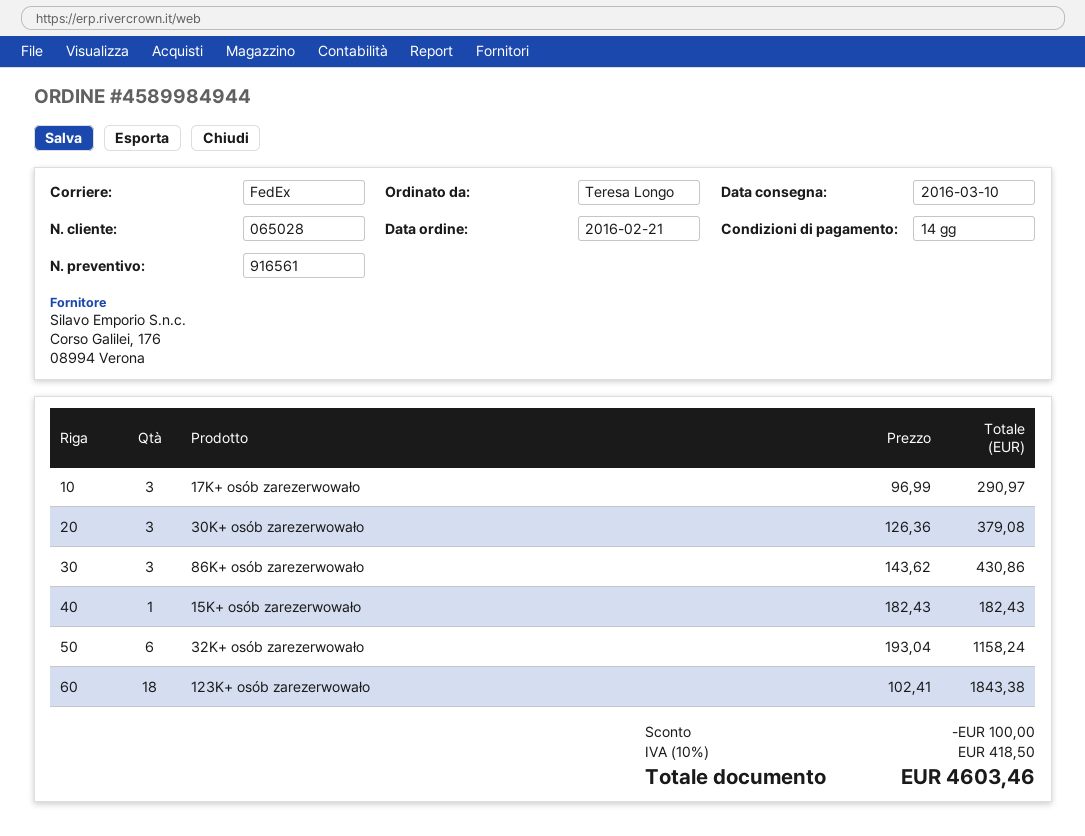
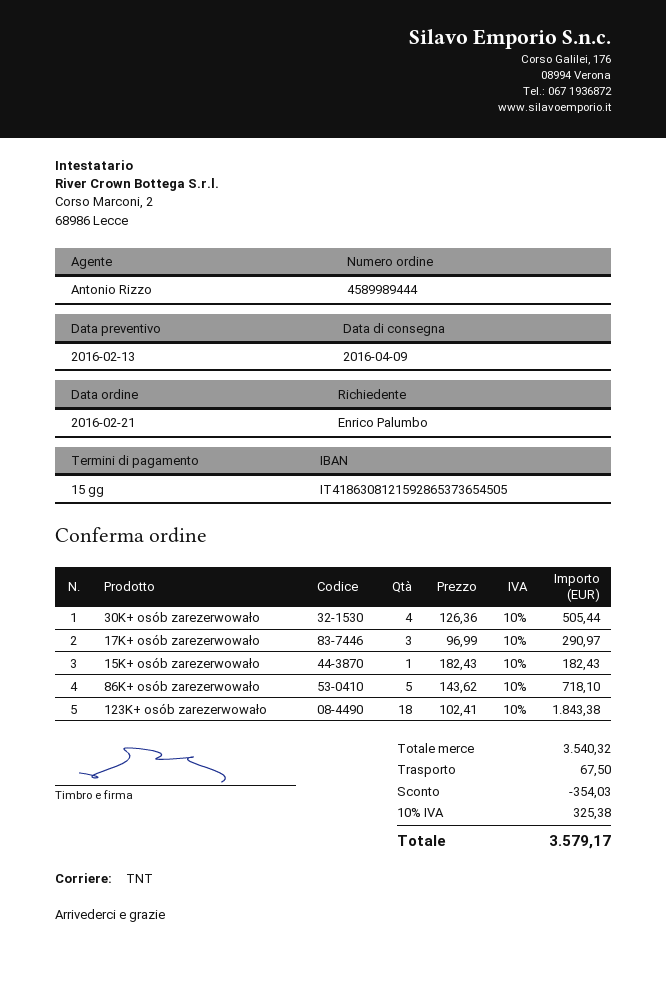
order number: 4589984944 -> 4589989444
delivery date: 2016-03-10 -> 2016-04-09
payment terms: 14 days -> 15 days
ordered by: Teresa Longo -> Enrico Palumbo
shipping method: FedEx -> TNT
30K+ osób zarezerwowało: 3 x 126.36 = 379.08 -> 4 x 126.36 = 505.44
86K+ osób zarezerwowało: 3 x 143.62 = 430.86 -> 5 x 143.62 = 718.10
32K+ osób zarezerwowało: 6 x 193.04 = 1158.24 -> none
discount: 100.00 -> 354.03
shipping: none -> 67.50
tax: 10% = 418.50 -> 10% = 325.38
total: 4603.46 -> 3579.17

